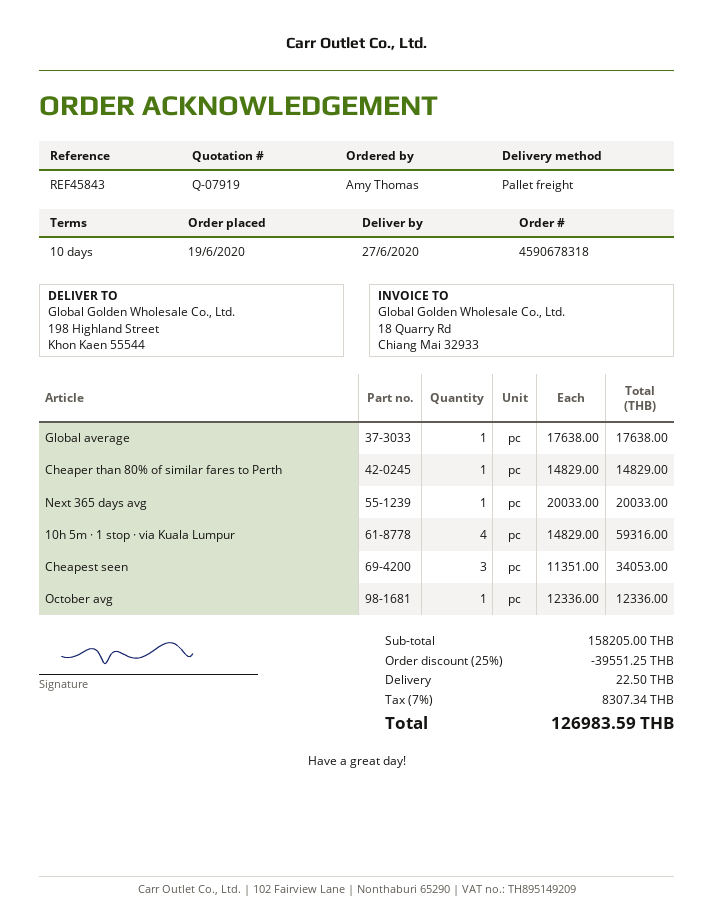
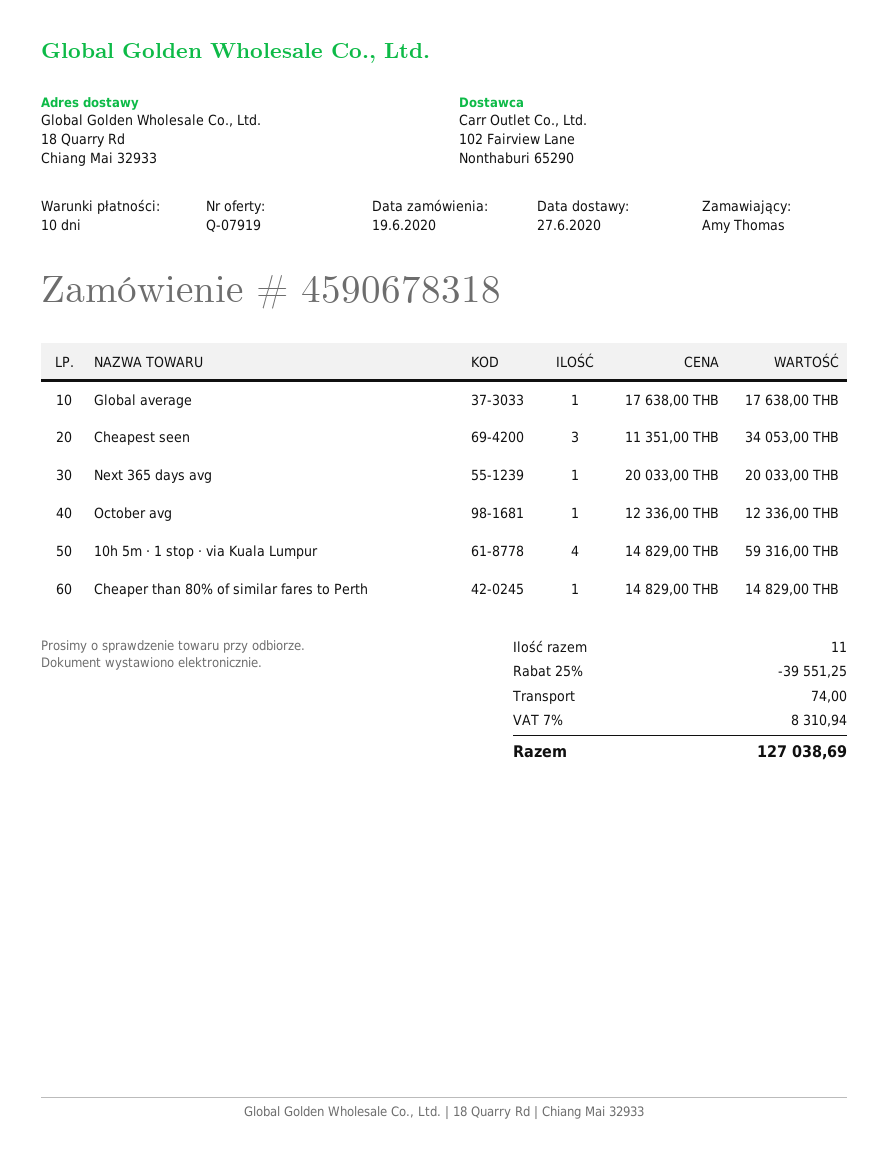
ship to: 198 Highland Street, Khon Kaen 55544 -> 18 Quarry Rd, Chiang Mai 32933
shipping: 22.50 -> 74.00
tax: 7% = 8307.34 -> 7% = 8310.94
total: 126983.59 -> 127038.69

